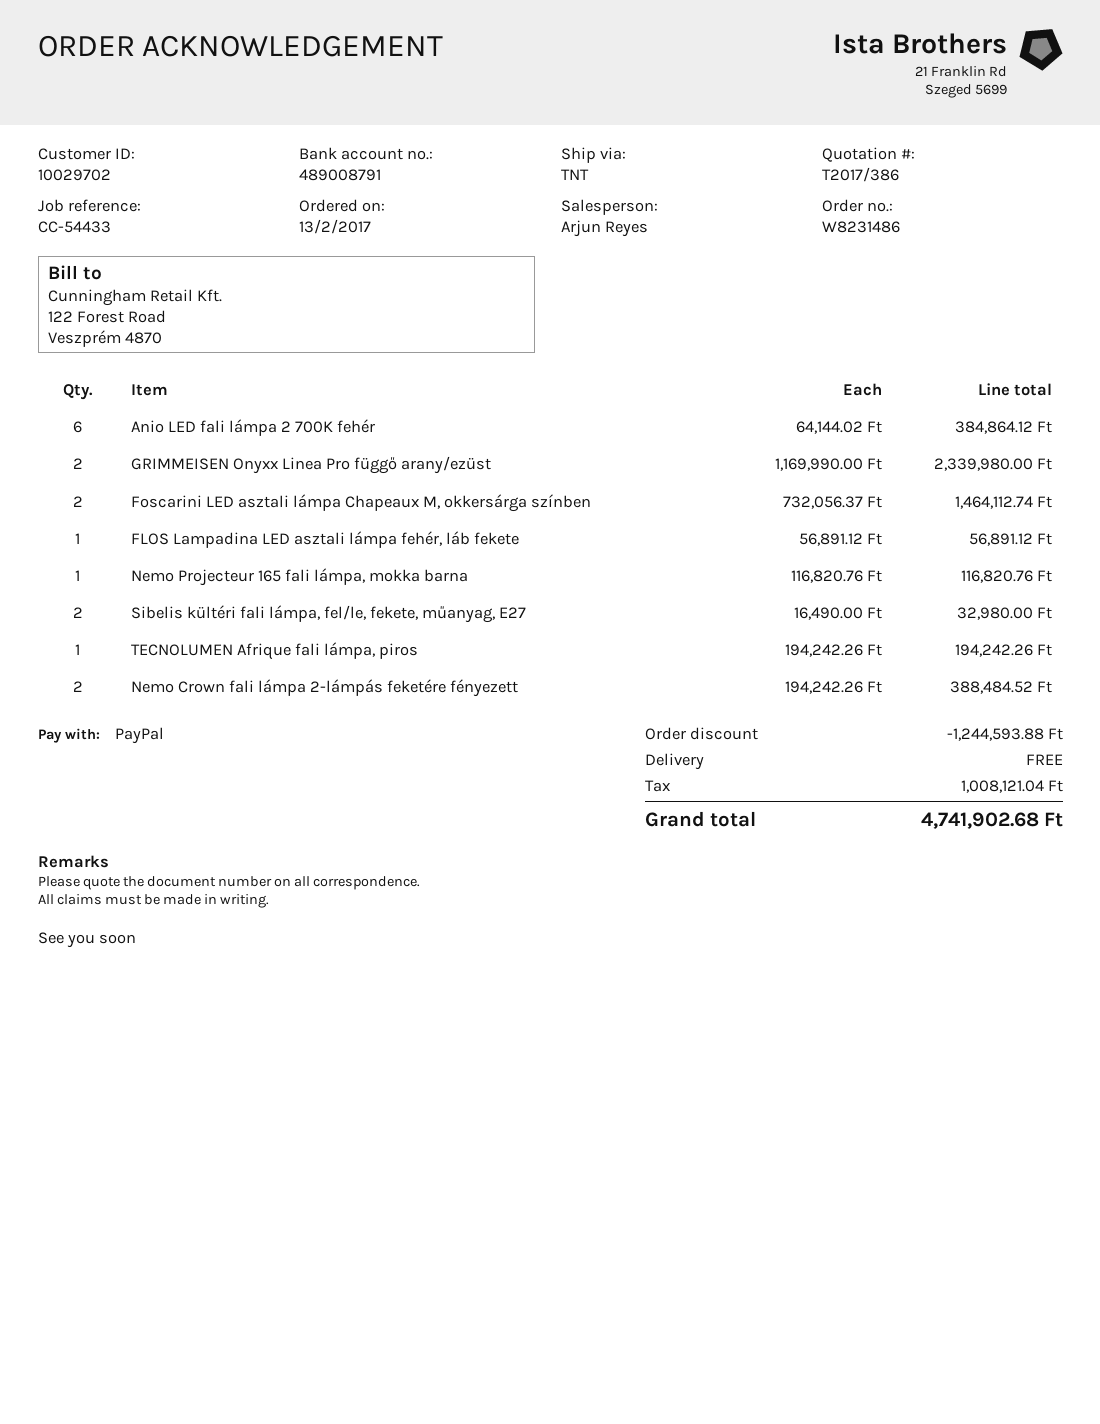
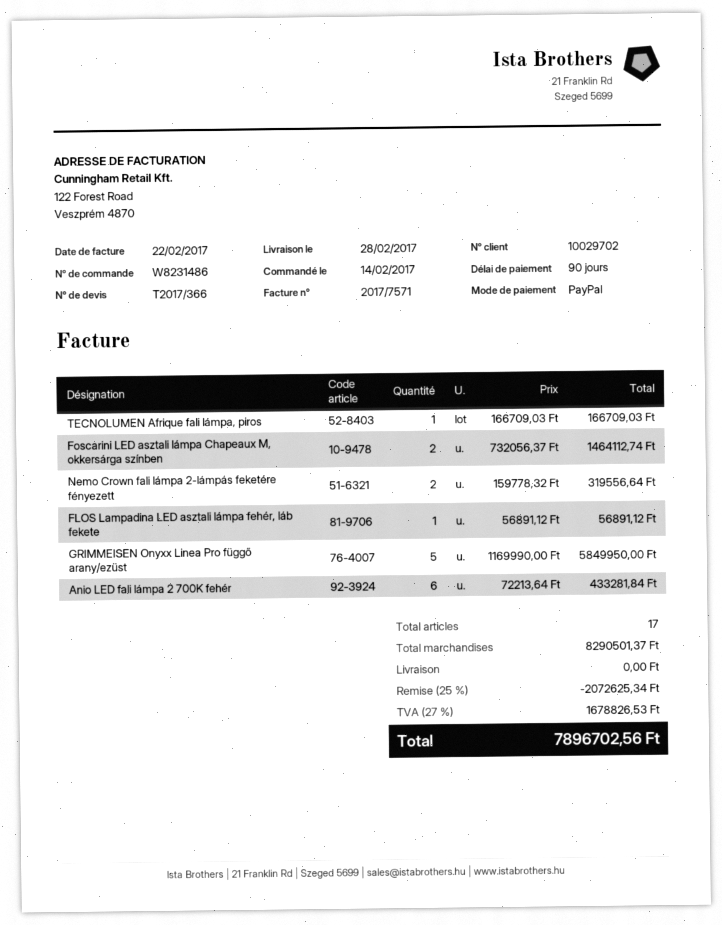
quote number: T2017/386 -> T2017/366
order date: 2017-02-13 -> 2017-02-14
Anio LED fali lámpa 2 700K fehér: 6 x 64144.02 = 384864.12 -> 6 x 72213.64 = 433281.84
GRIMMEISEN Onyxx Linea Pro függő arany/ezüst: 2 x 1169990.00 = 2339980.00 -> 5 x 1169990.00 = 5849950.00
Nemo Projecteur 165 fali lámpa, mokka barna: 1 x 116820.76 = 116820.76 -> none
Sibelis kültéri fali lámpa, fel/le, fekete, műanyag, E27: 2 x 16490.00 = 32980.00 -> none
TECNOLUMEN Afrique fali lámpa, piros: 1 x 194242.26 = 194242.26 -> 1 x 166709.03 = 166709.03
Nemo Crown fali lámpa 2-lámpás feketére fényezett: 2 x 194242.26 = 388484.52 -> 2 x 159778.32 = 319556.64
discount: 1244593.88 -> 2072625.34
tax: 1008121.04 -> 1678826.53
total: 4741902.68 -> 7896702.56

